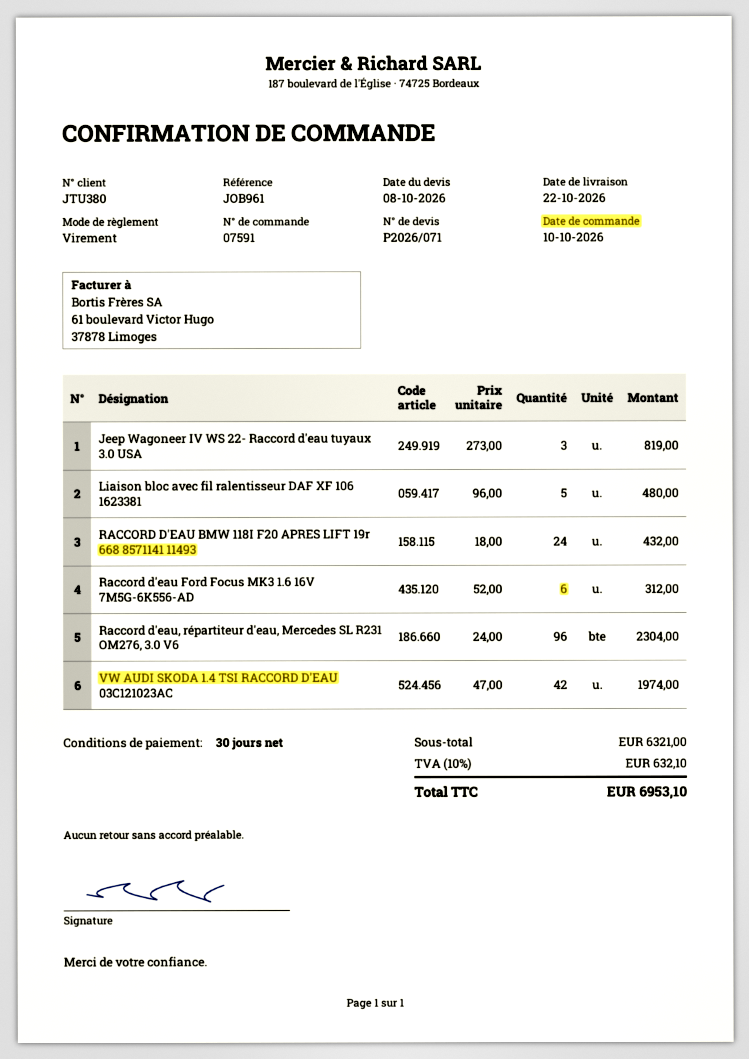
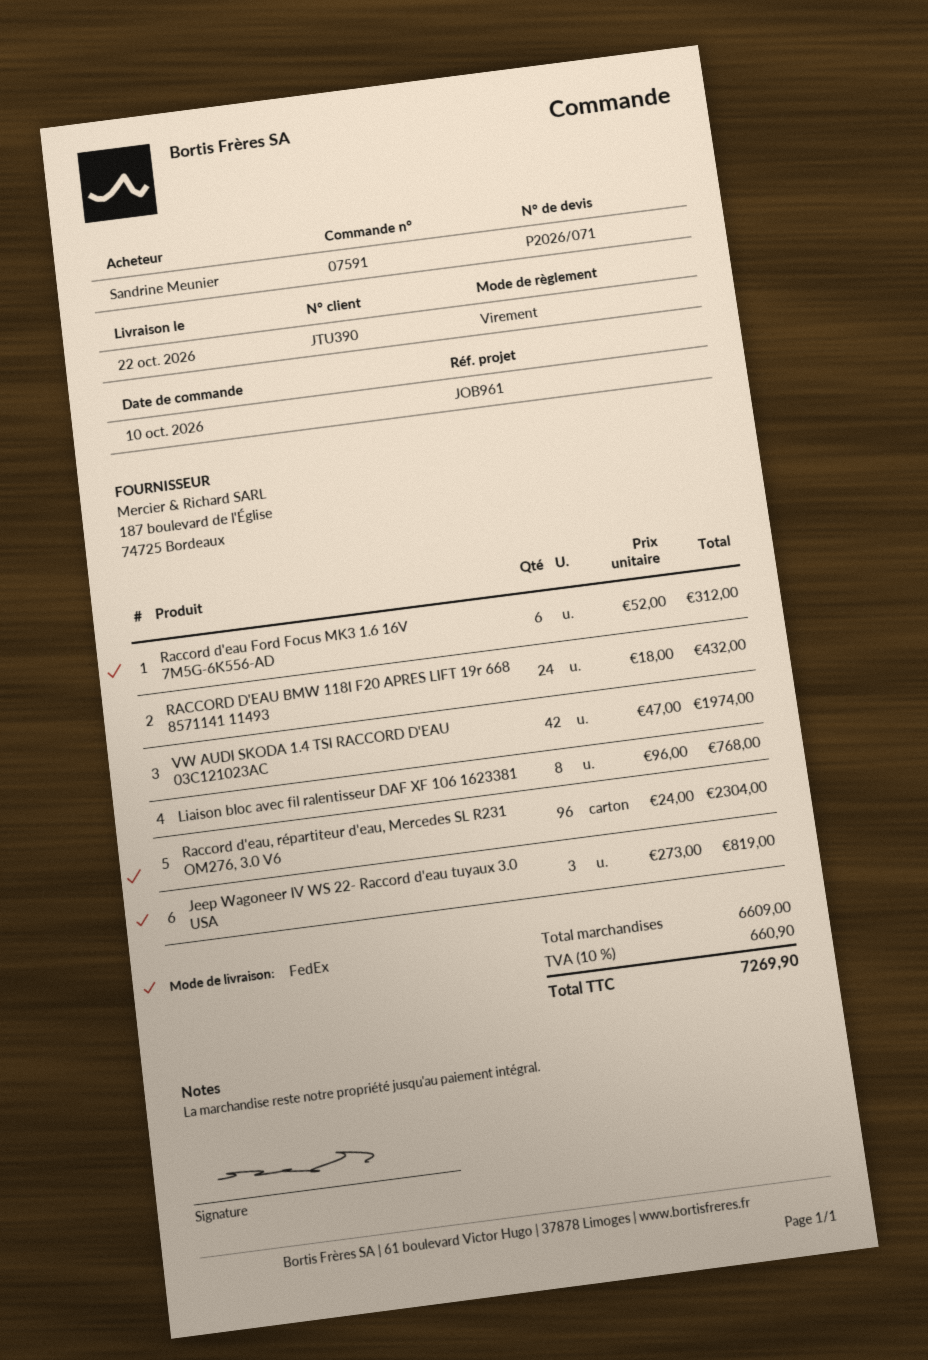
customer number: JTU380 -> JTU390
Liaison bloc avec fil ralentisseur DAF XF 106 1623381: 5 x 96.00 = 480.00 -> 8 x 96.00 = 768.00
subtotal: 6321.00 -> 6609.00
tax: 10% = 632.10 -> 10% = 660.90
total: 6953.10 -> 7269.90

